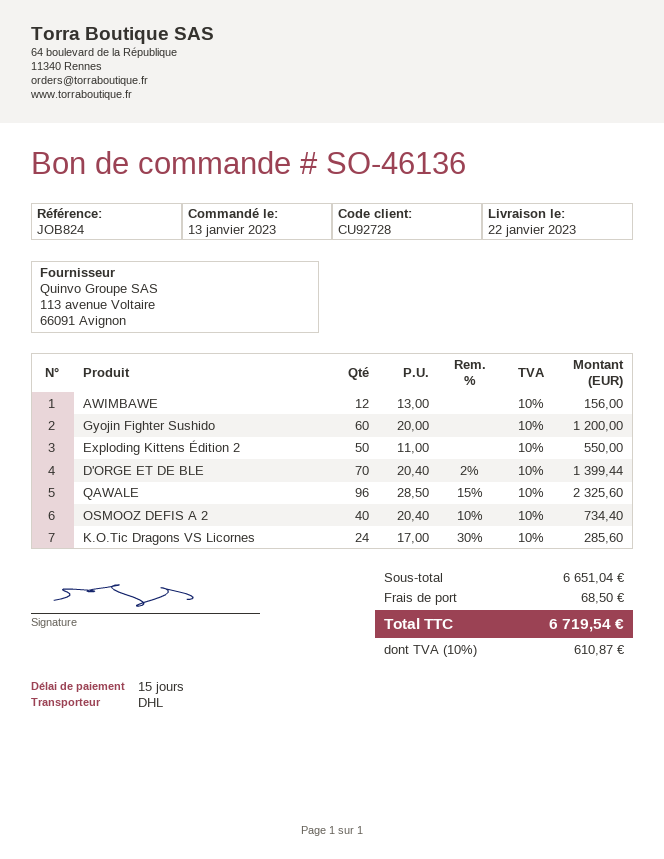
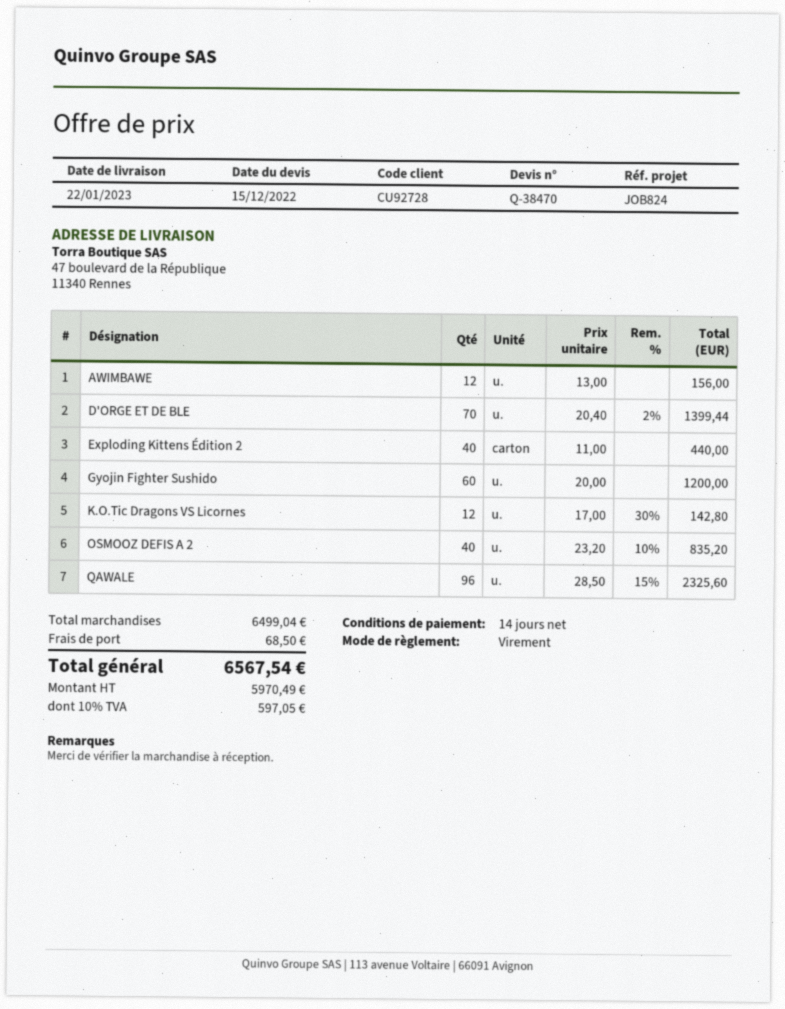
payment terms: 15 days -> 14 days
Exploding Kittens Édition 2: 50 x 11.00 = 550.00 -> 40 x 11.00 = 440.00
OSMOOZ DEFIS A 2: 40 x 20.40 - 10% = 734.40 -> 40 x 23.20 - 10% = 835.20
K.O.Tic Dragons VS Licornes: 24 x 17.00 - 30% = 285.60 -> 12 x 17.00 - 30% = 142.80
subtotal: 6651.04 -> 6499.04
tax: 10% = 610.87 -> 10% = 597.05
total: 6719.54 -> 6567.54

